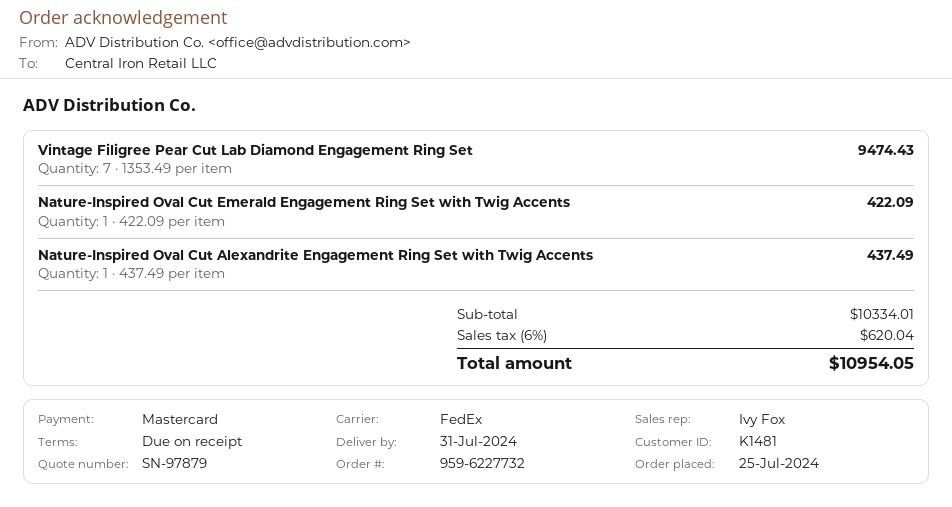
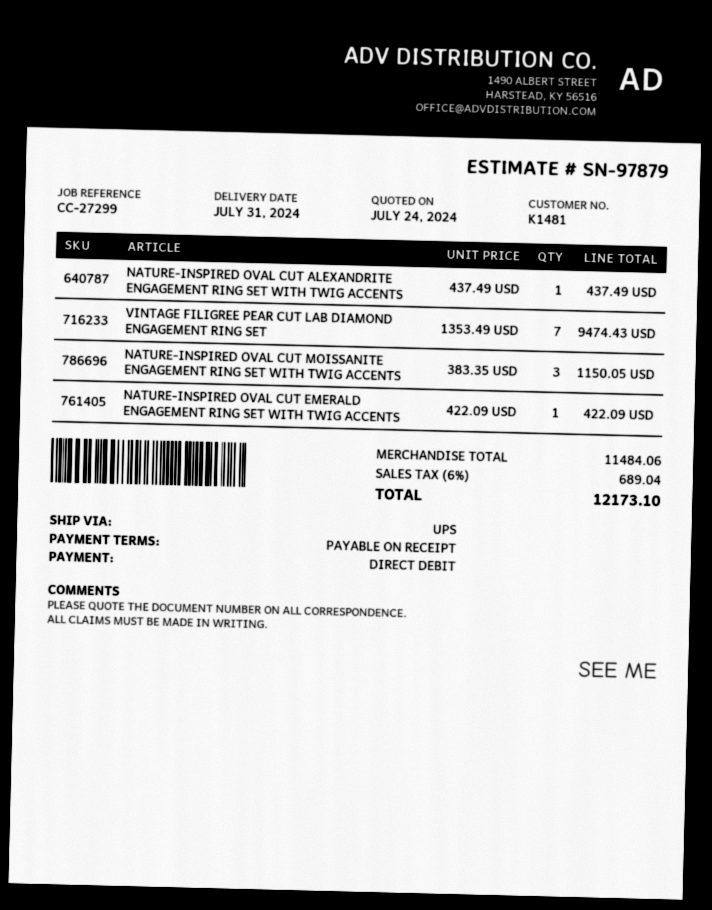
payment method: Mastercard -> direct debit
shipping method: FedEx -> UPS
NATURE-INSPIRED OVAL CUT MOISSANITE ENGAGEMENT RING SET WITH TWIG ACCENTS: none -> 3 x 383.35 = 1150.05
subtotal: 10334.01 -> 11484.06
tax: 6% = 620.04 -> 6% = 689.04
total: 10954.05 -> 12173.10

